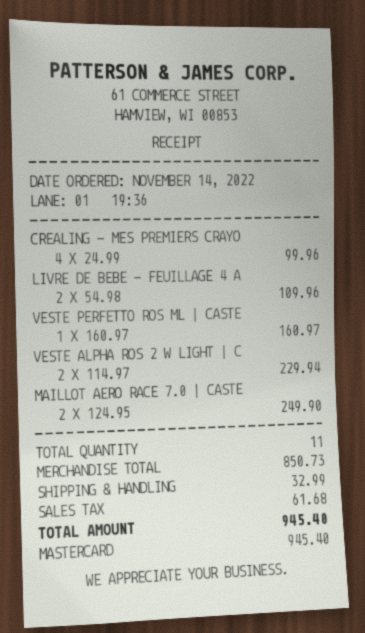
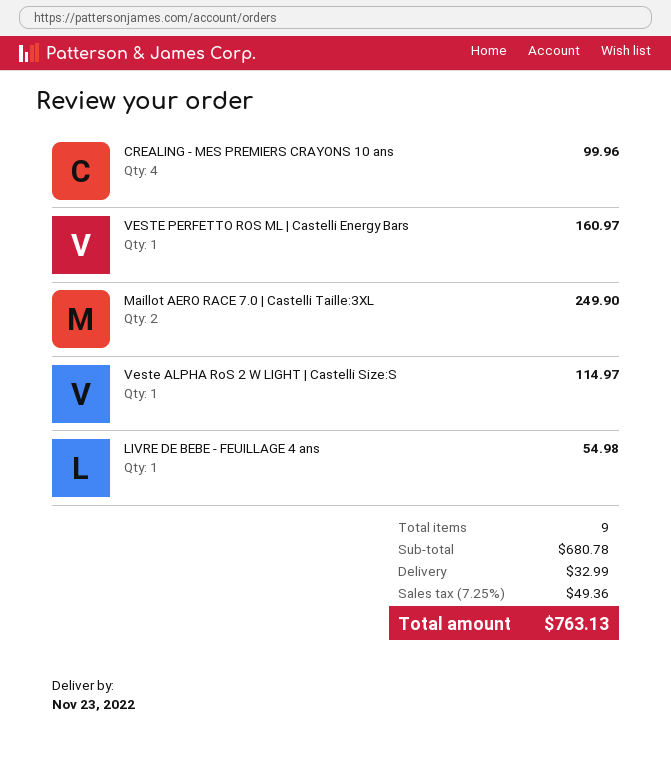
LIVRE DE BEBE - FEUILLAGE 4 A: 2 for 109.96 -> 1 for 54.98
VESTE ALPHA ROS 2 W LIGHT | C: 2 for 229.94 -> 1 for 114.97
total quantity: 11 -> 9
subtotal: 850.73 -> 680.78
tax: 61.68 -> 49.36
total: 945.40 -> 763.13

